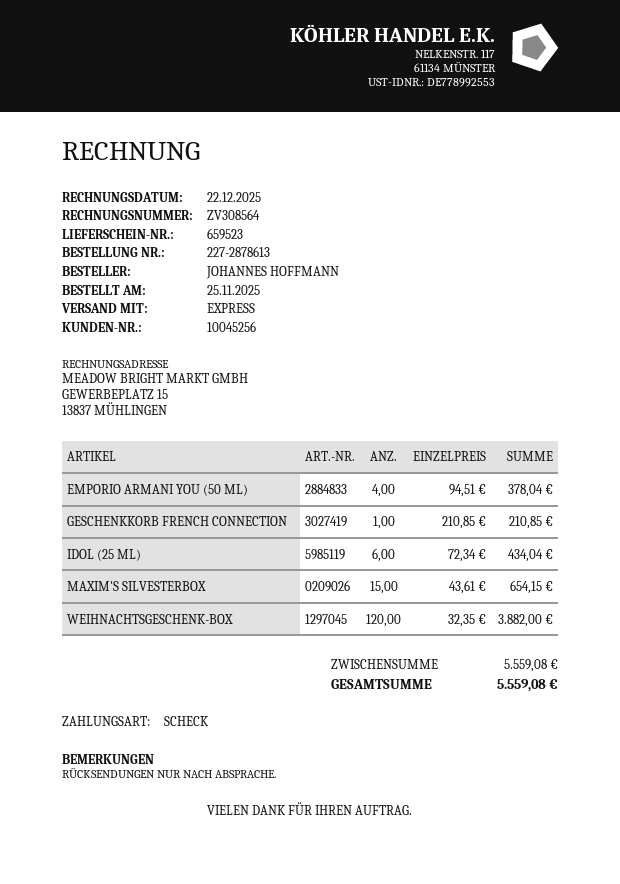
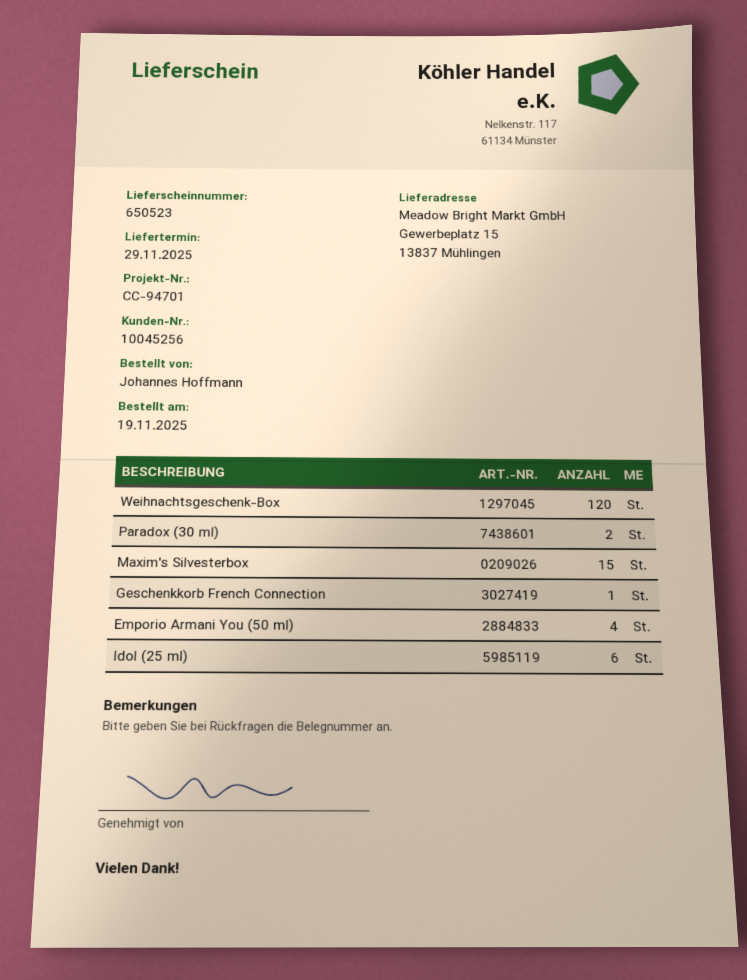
order date: 2025-11-25 -> 2025-11-19
delivery note number: 659523 -> 650523
Paradox (30 ml): none -> 2

